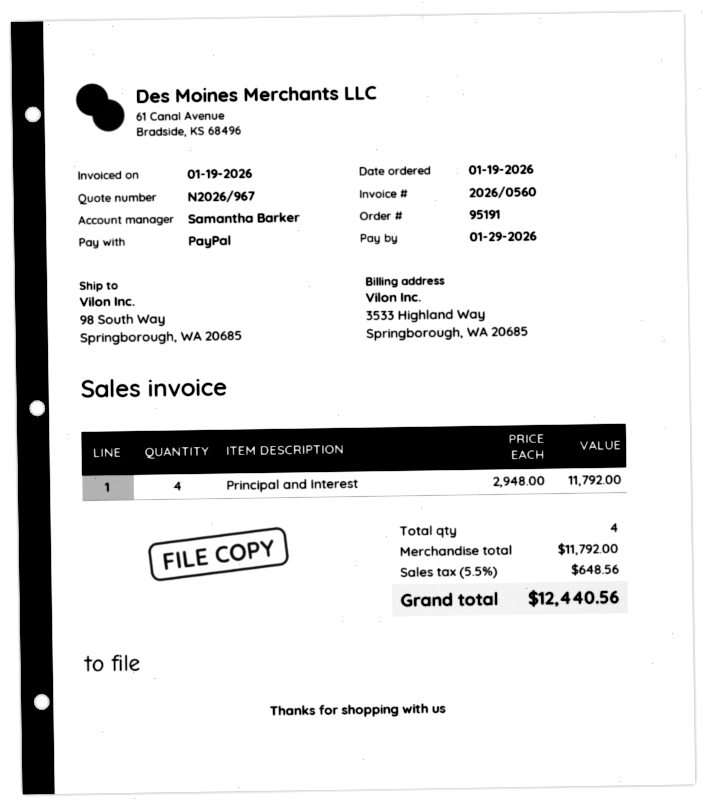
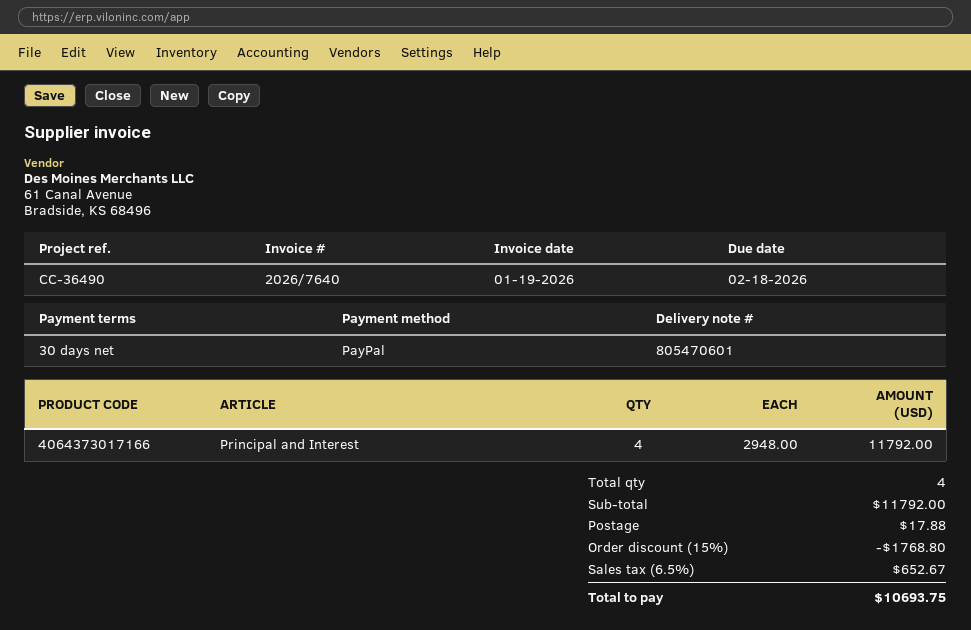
invoice number: 2026/0560 -> 2026/7640
due date: 2026-01-29 -> 2026-02-18
discount: none -> 15% = 1768.80
shipping: none -> 17.88
tax: 5.5% = 648.56 -> 6.5% = 652.67
total: 12440.56 -> 10693.75

